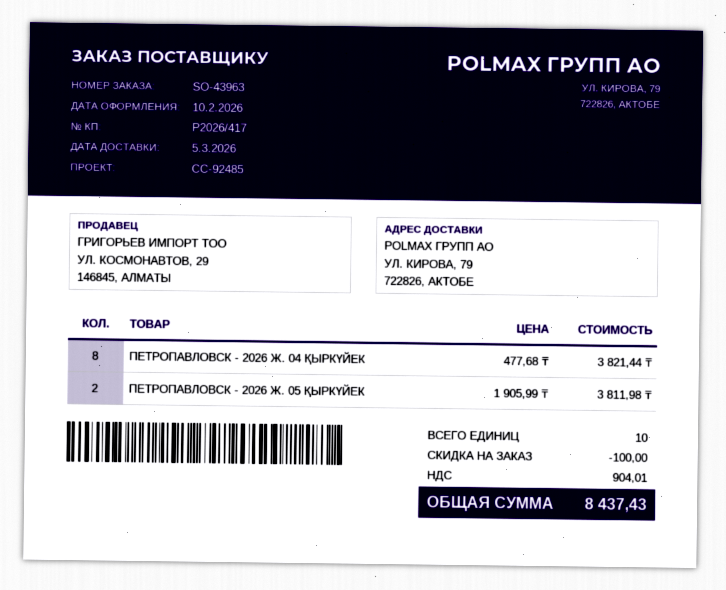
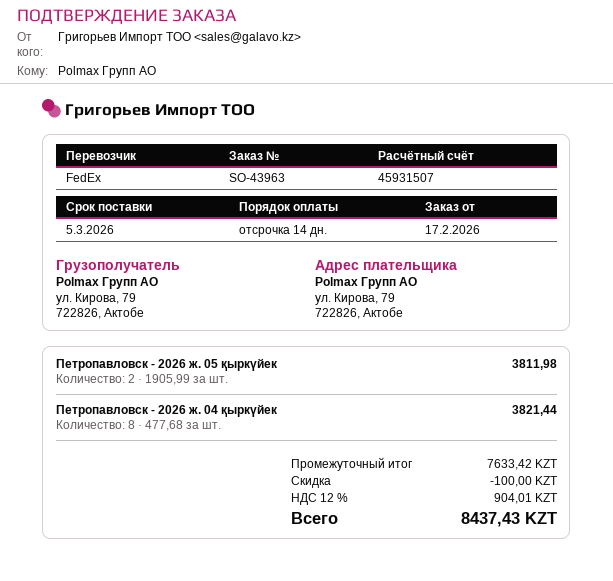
order date: 2026-02-10 -> 2026-02-17

